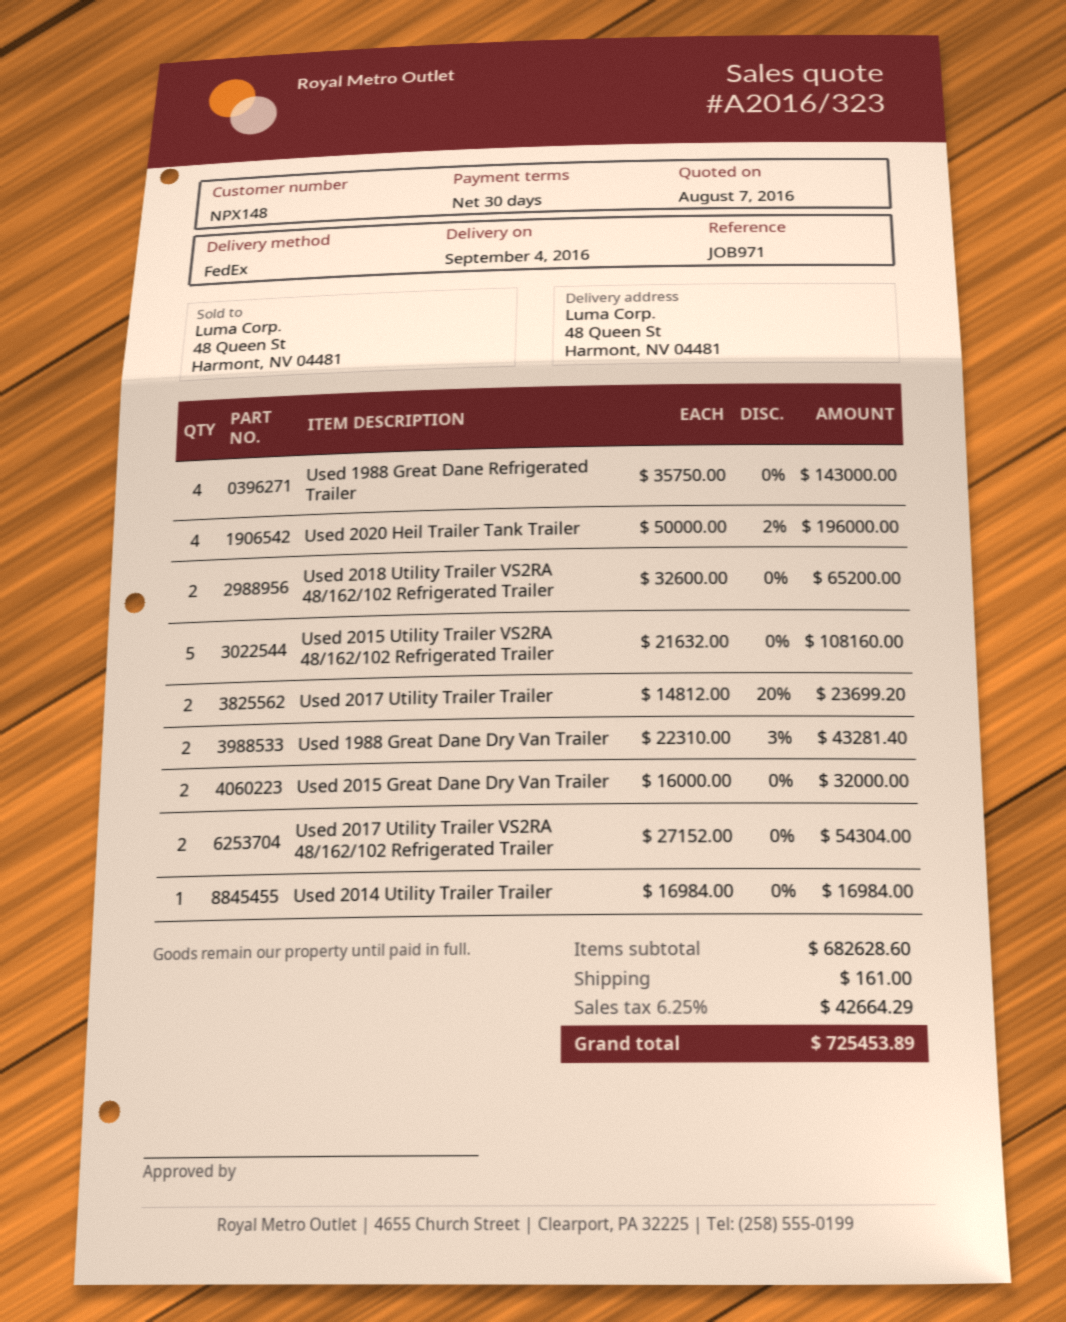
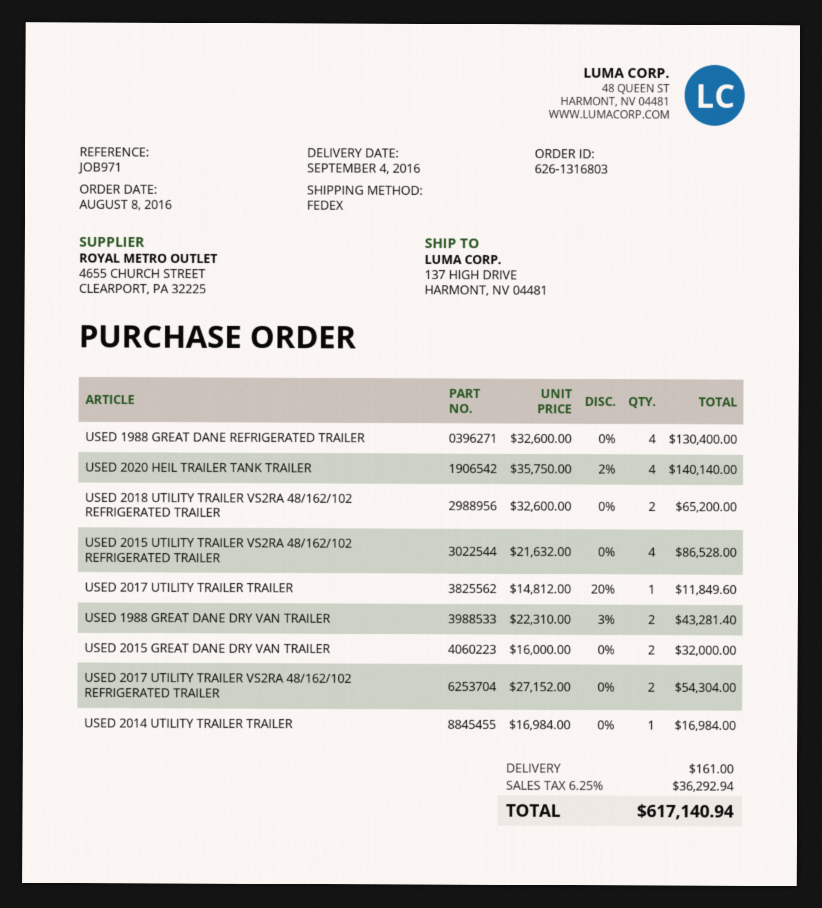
ship to: 48 Queen St, Harmont, NV 04481 -> 137 HIGH DRIVE, HARMONT, NV 04481
Used 1988 Great Dane Refrigerated Trailer: 4 x 35750.00 = 143000.00 -> 4 x 32600.00 = 130400.00
Used 2020 Heil Trailer Tank Trailer: 4 x 50000.00 - 2% = 196000.00 -> 4 x 35750.00 - 2% = 140140.00
Used 2015 Utility Trailer VS2RA 48/162/102 Refrigerated Trailer: 5 x 21632.00 = 108160.00 -> 4 x 21632.00 = 86528.00
Used 2017 Utility Trailer Trailer: 2 x 14812.00 - 20% = 23699.20 -> 1 x 14812.00 - 20% = 11849.60
tax: 6.25% = 42664.29 -> 6.25% = 36292.94
total: 725453.89 -> 617140.94

